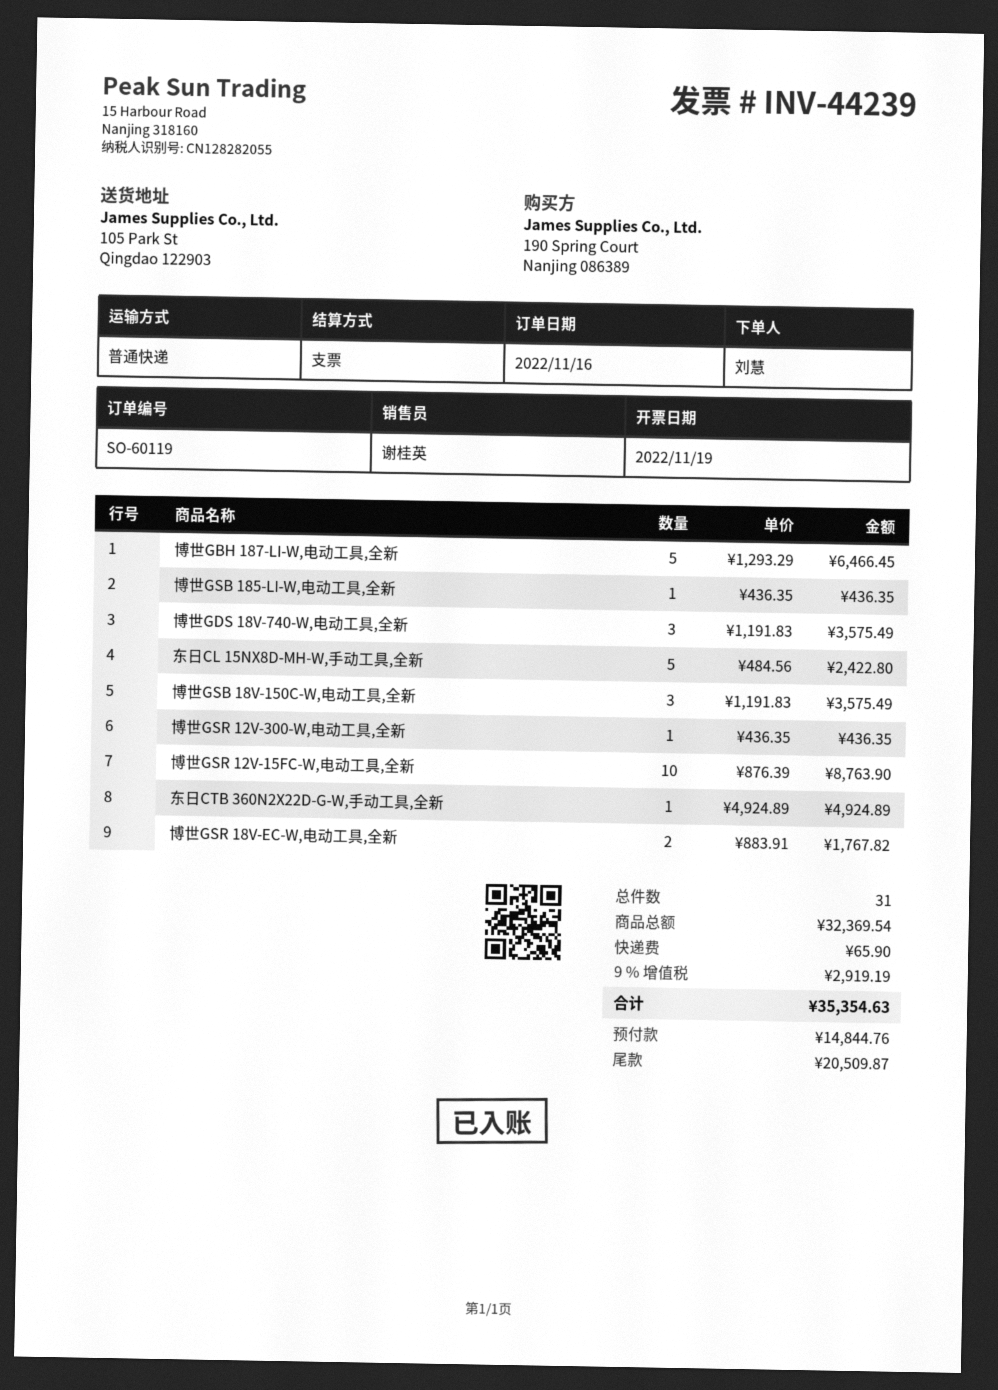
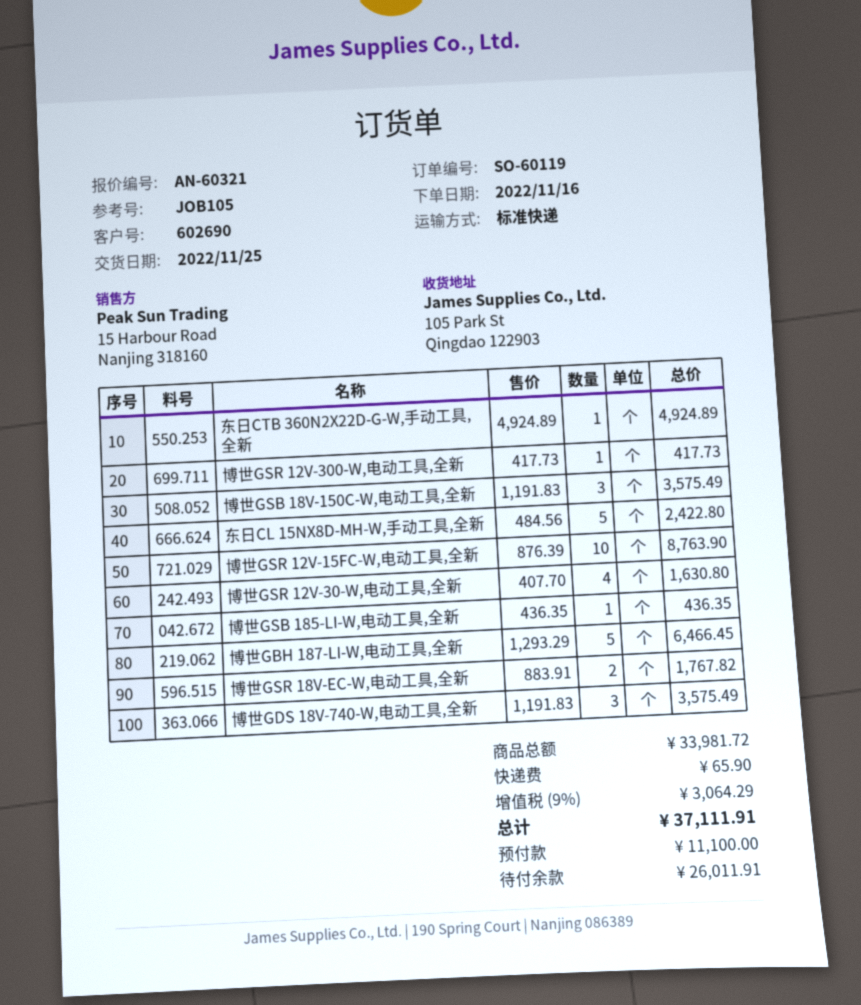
博世GSR 12V-300-W,电动工具,全新: 1 x 436.35 = 436.35 -> 1 x 417.73 = 417.73
博世GSR 12V-30-W,电动工具,全新: none -> 4 x 407.70 = 1630.80
subtotal: 32369.54 -> 33981.72
tax: 9% = 2919.19 -> 9% = 3064.29
total: 35354.63 -> 37111.91
deposit: 14844.76 -> 11100.00
balance: 20509.87 -> 26011.91

